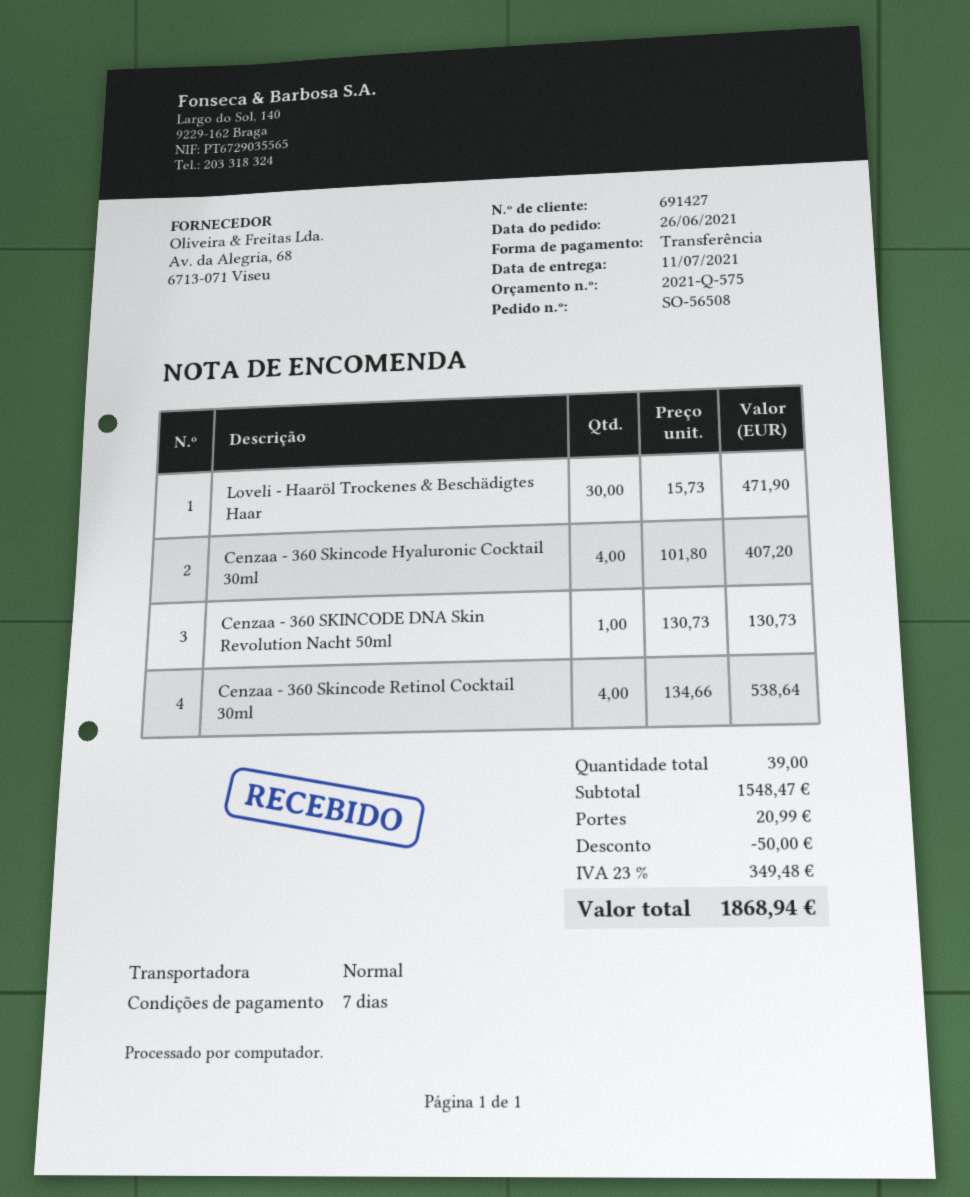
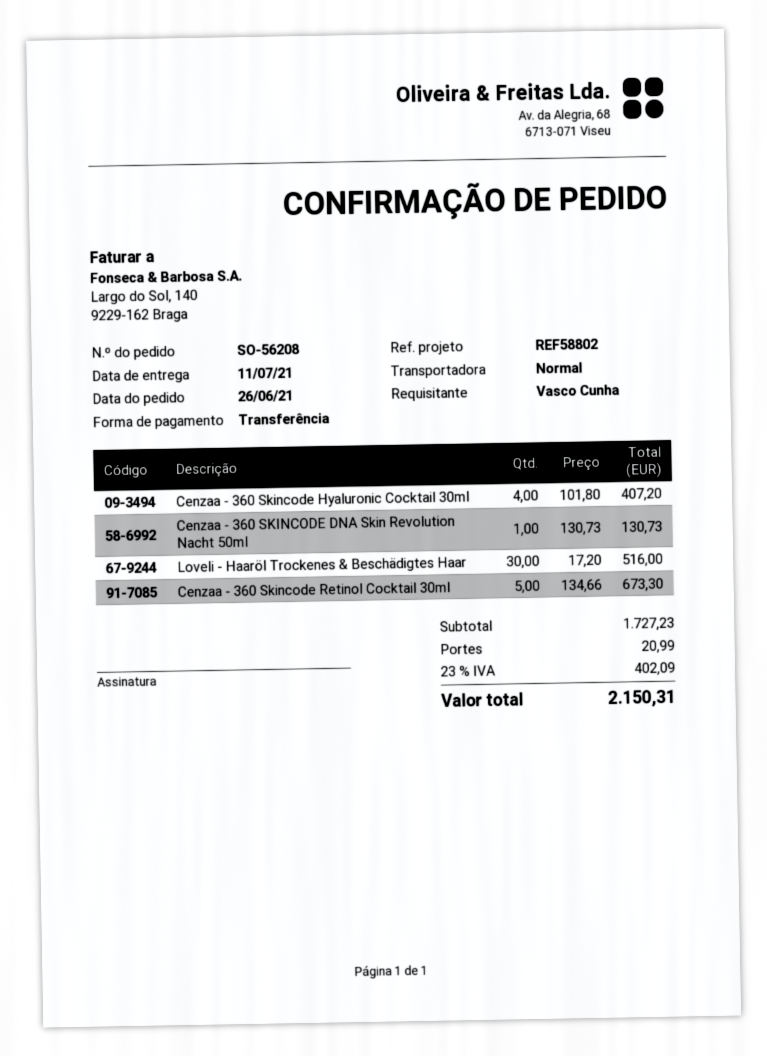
order number: SO-56508 -> SO-56208
Loveli - Haaröl Trockenes & Beschädigtes Haar: 30 x 15.73 = 471.90 -> 30 x 17.20 = 516.00
Cenzaa - 360 Skincode Retinol Cocktail 30ml: 4 x 134.66 = 538.64 -> 5 x 134.66 = 673.30
subtotal: 1548.47 -> 1727.23
discount: 50.00 -> none
tax: 23% = 349.48 -> 23% = 402.09
total: 1868.94 -> 2150.31

